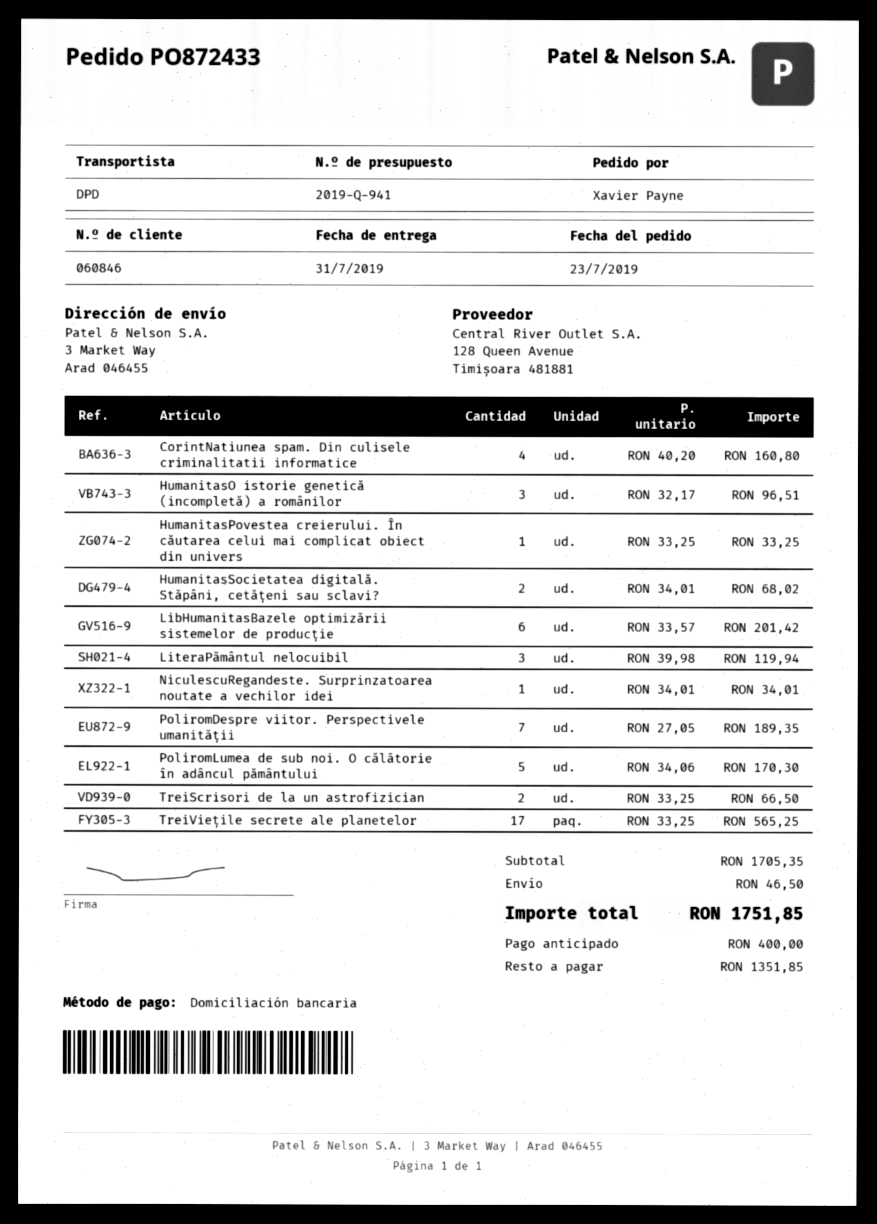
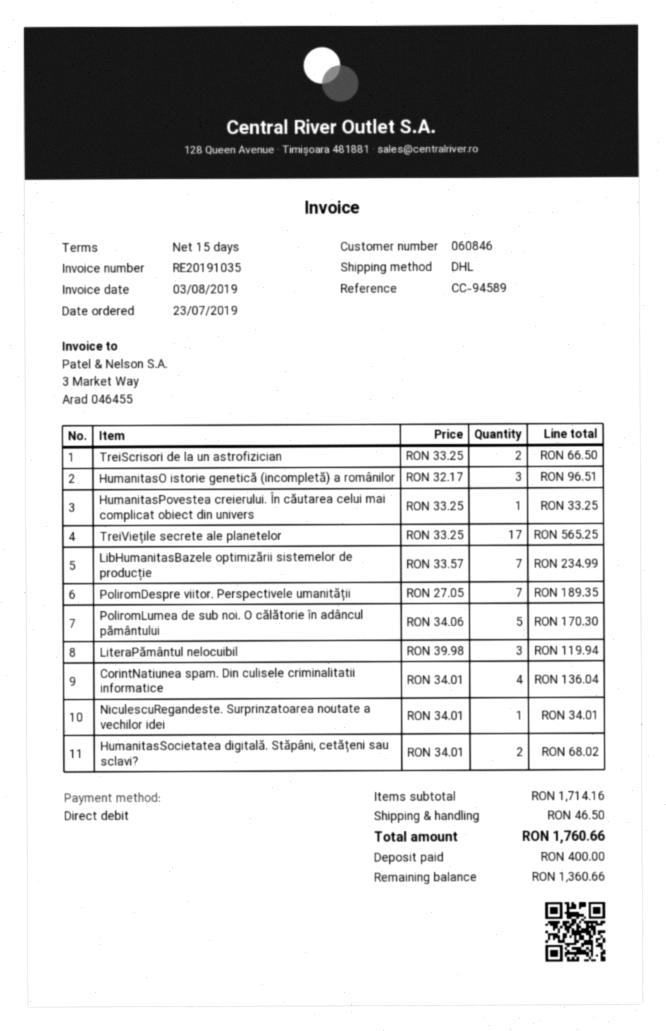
shipping method: DPD -> DHL
CorintNatiunea spam. Din culisele criminalitatii informatice: 4 x 40.20 = 160.80 -> 4 x 34.01 = 136.04
LibHumanitasBazele optimizării sistemelor de producție: 6 x 33.57 = 201.42 -> 7 x 33.57 = 234.99
subtotal: 1705.35 -> 1714.16
total: 1751.85 -> 1760.66
balance: 1351.85 -> 1360.66

